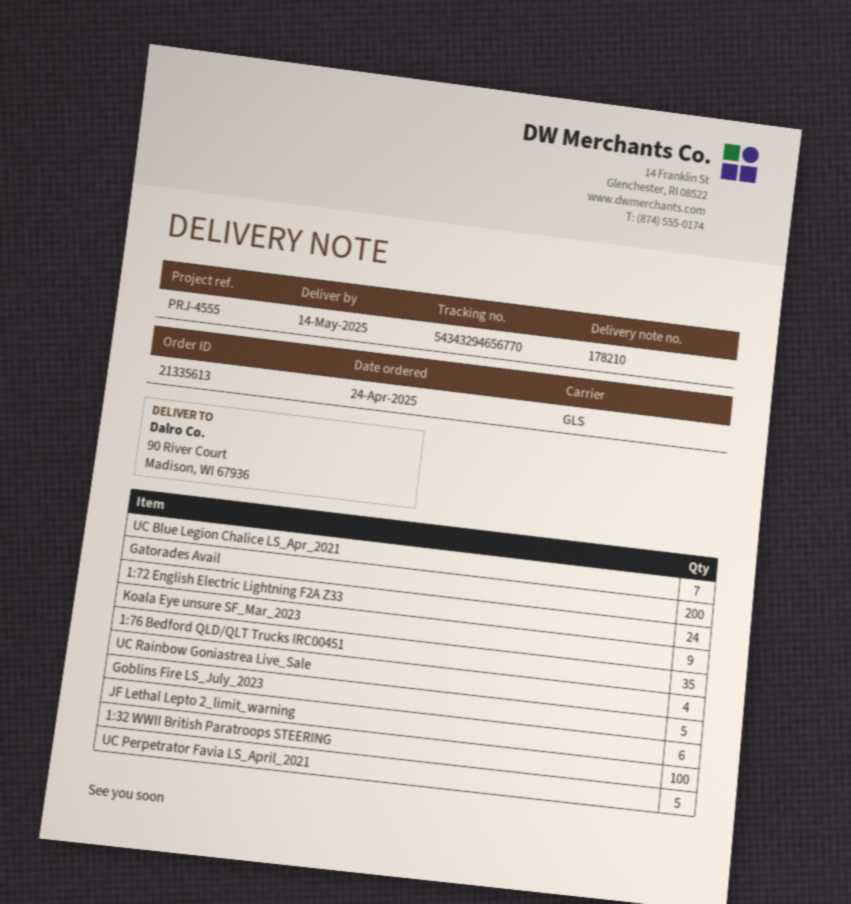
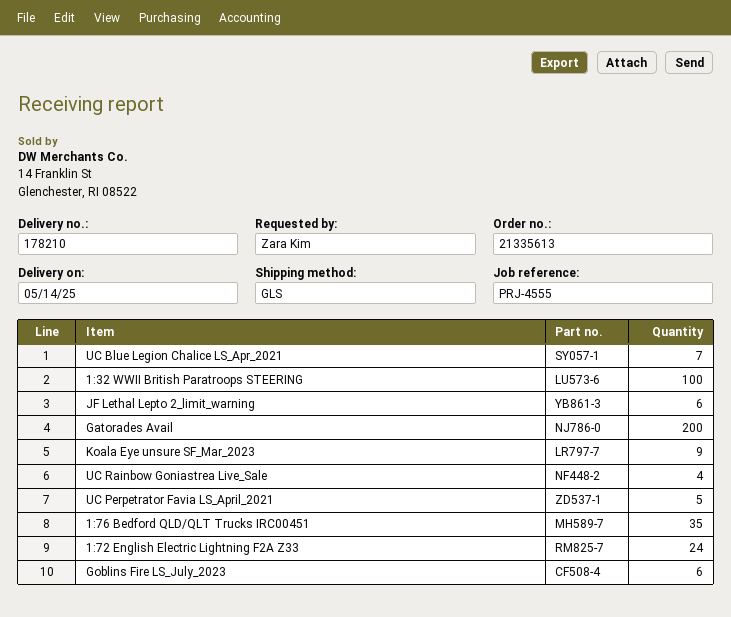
Goblins Fire LS_July_2023: 5 -> 6

